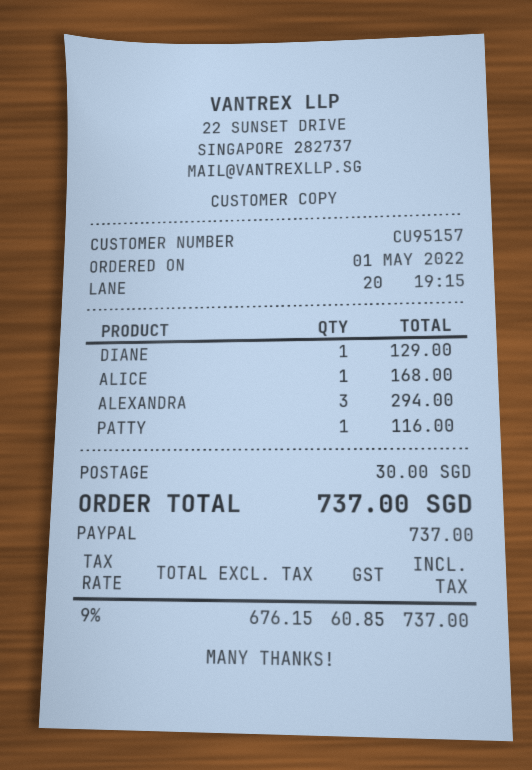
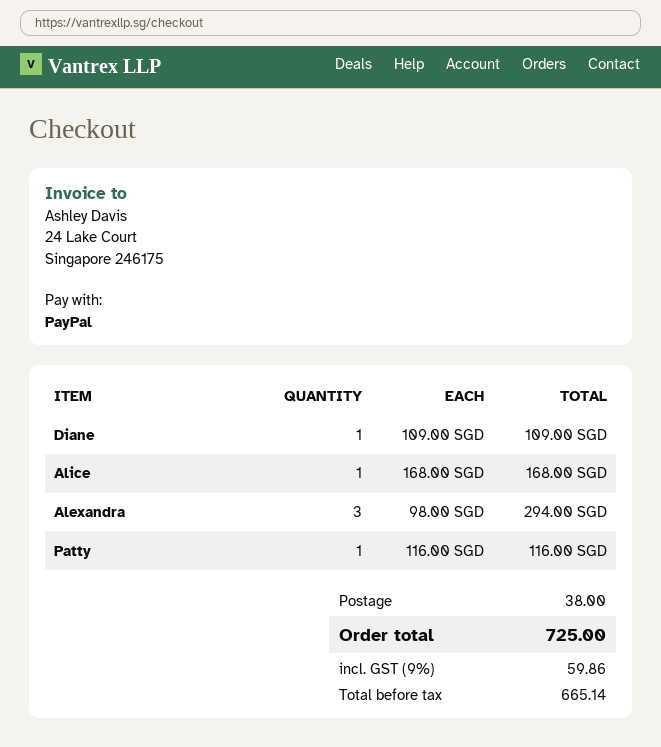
DIANE: 1 for 129.00 -> 1 for 109.00
shipping: 30.00 -> 38.00
net: 676.15 -> 665.14
tax: 9% = 60.85 -> 9% = 59.86
total: 737.00 -> 725.00

